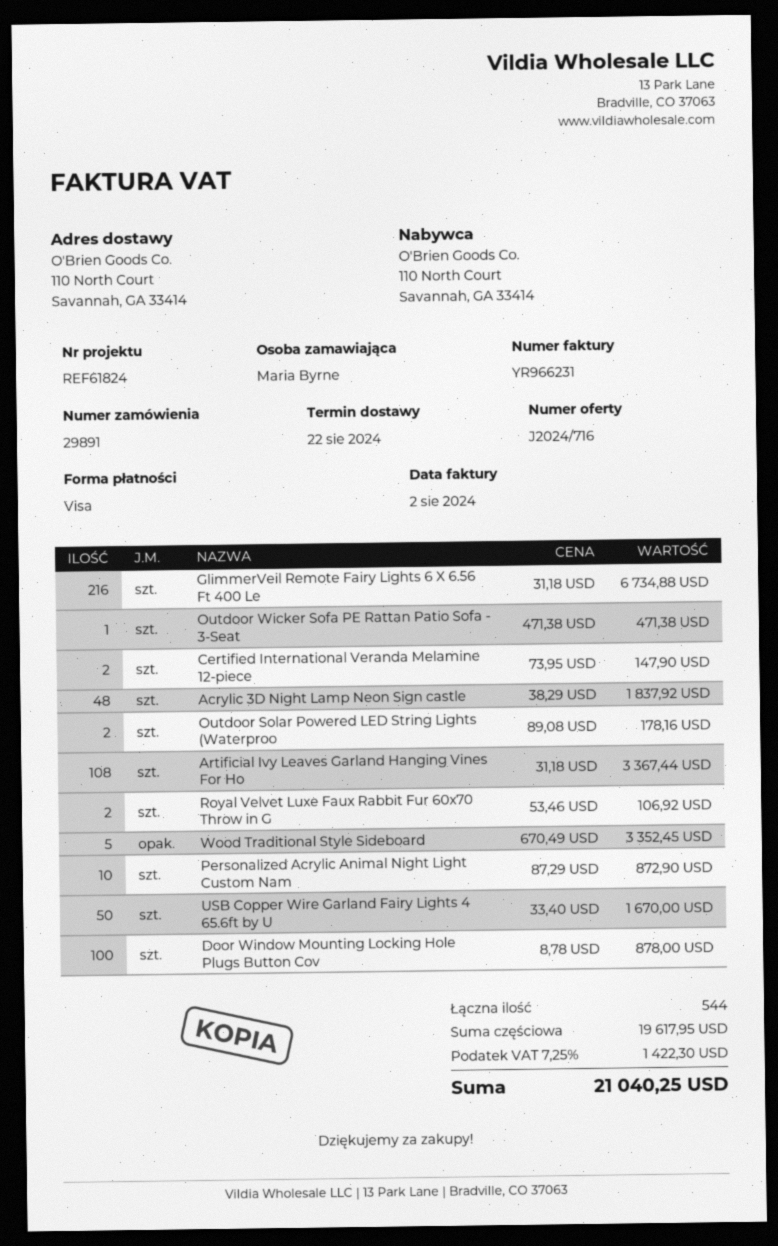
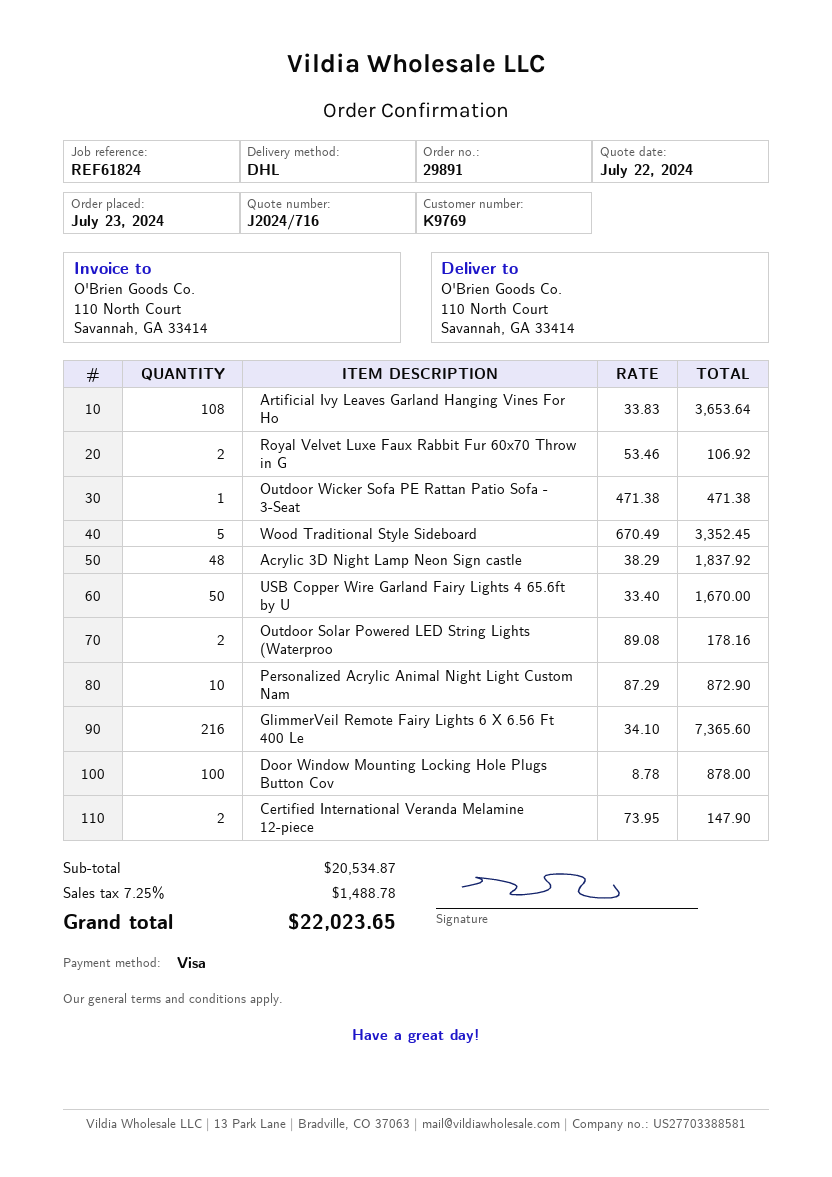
GlimmerVeil Remote Fairy Lights 6 X 6.56 Ft 400 Le: 216 x 31.18 = 6734.88 -> 216 x 34.10 = 7365.60
Artificial Ivy Leaves Garland Hanging Vines For Ho: 108 x 31.18 = 3367.44 -> 108 x 33.83 = 3653.64
subtotal: 19617.95 -> 20534.87
tax: 7.25% = 1422.30 -> 7.25% = 1488.78
total: 21040.25 -> 22023.65

